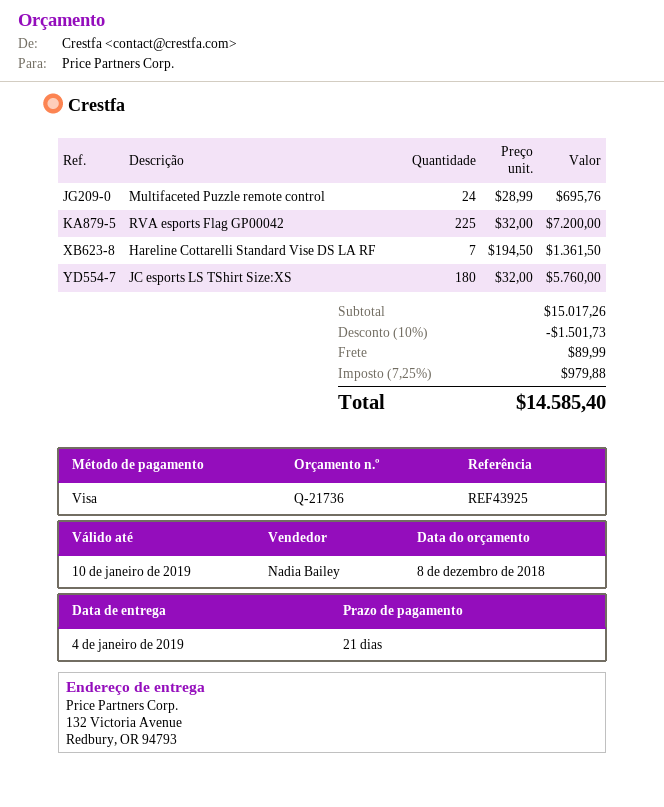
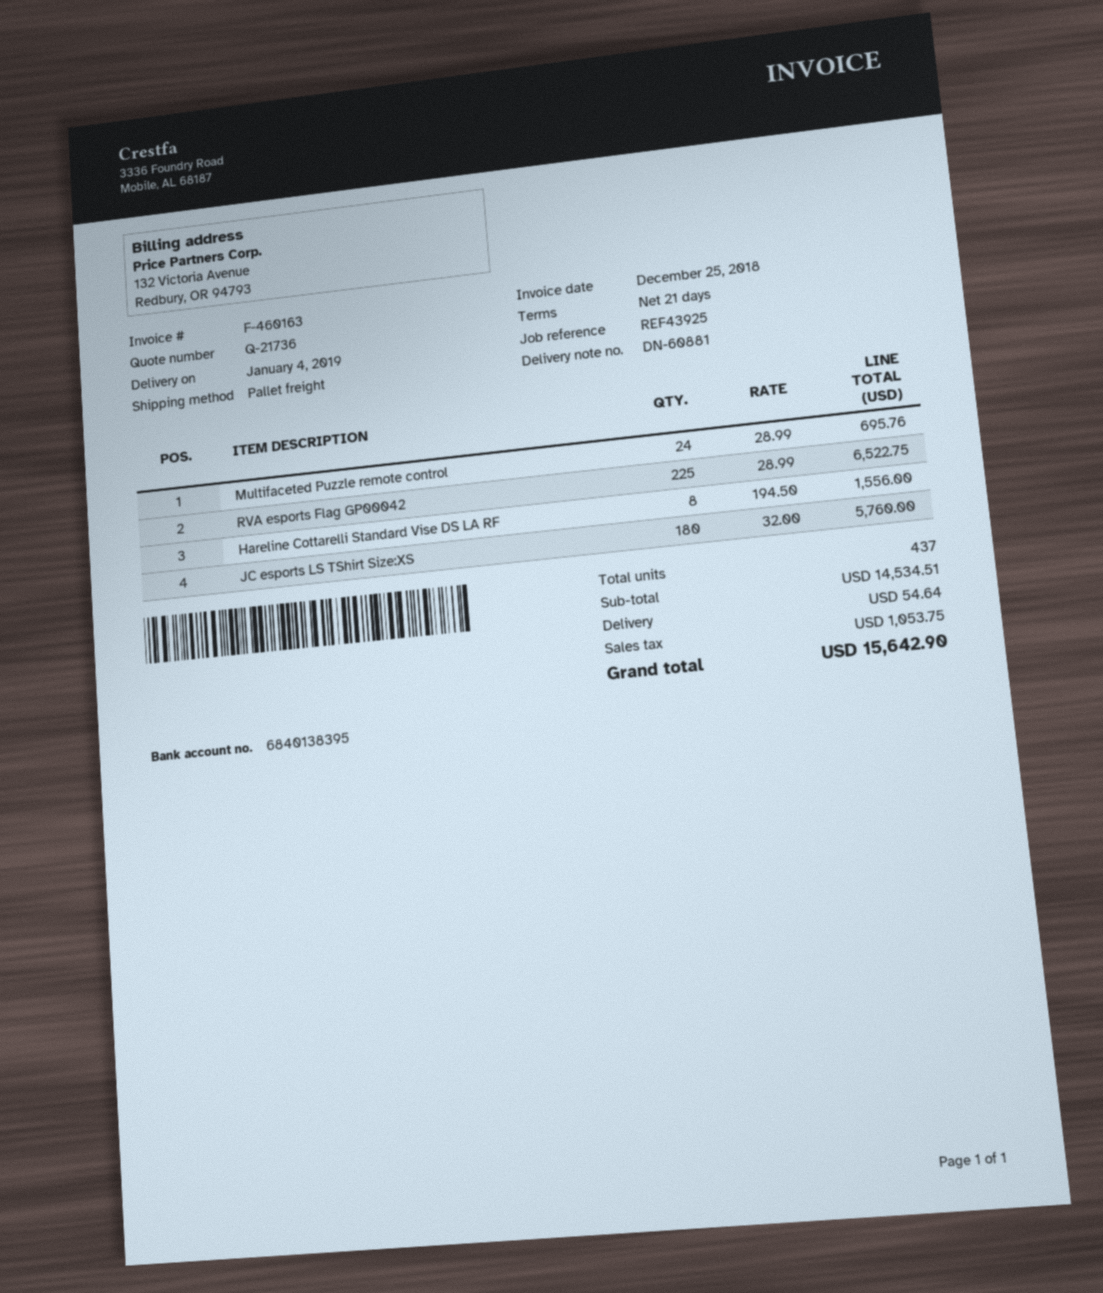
RVA esports Flag GP00042: 225 x 32.00 = 7200.00 -> 225 x 28.99 = 6522.75
Hareline Cottarelli Standard Vise DS LA RF: 7 x 194.50 = 1361.50 -> 8 x 194.50 = 1556.00
subtotal: 15017.26 -> 14534.51
discount: 10% = 1501.73 -> none
shipping: 89.99 -> 54.64
tax: 979.88 -> 1053.75
total: 14585.40 -> 15642.90

